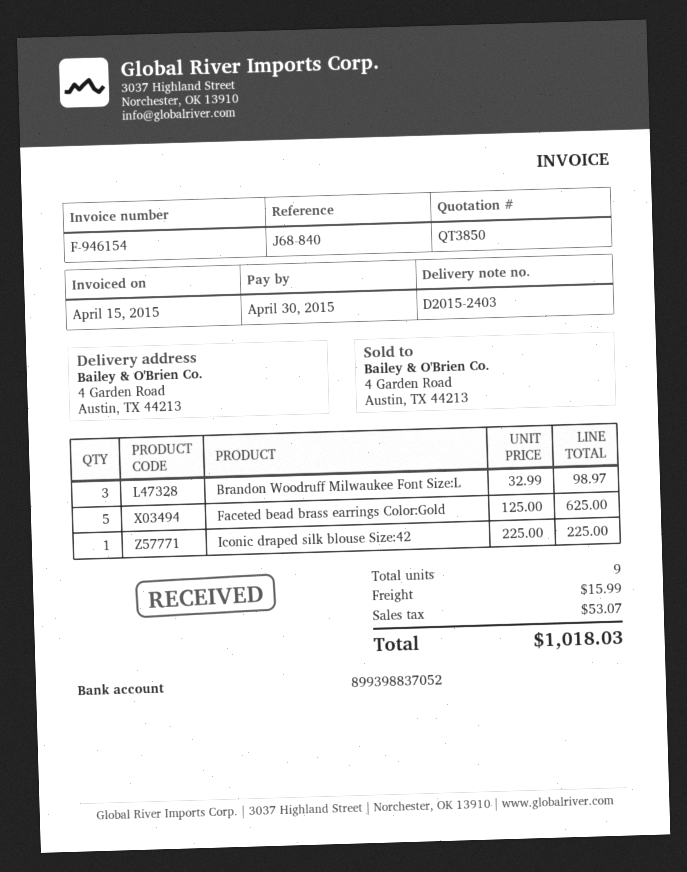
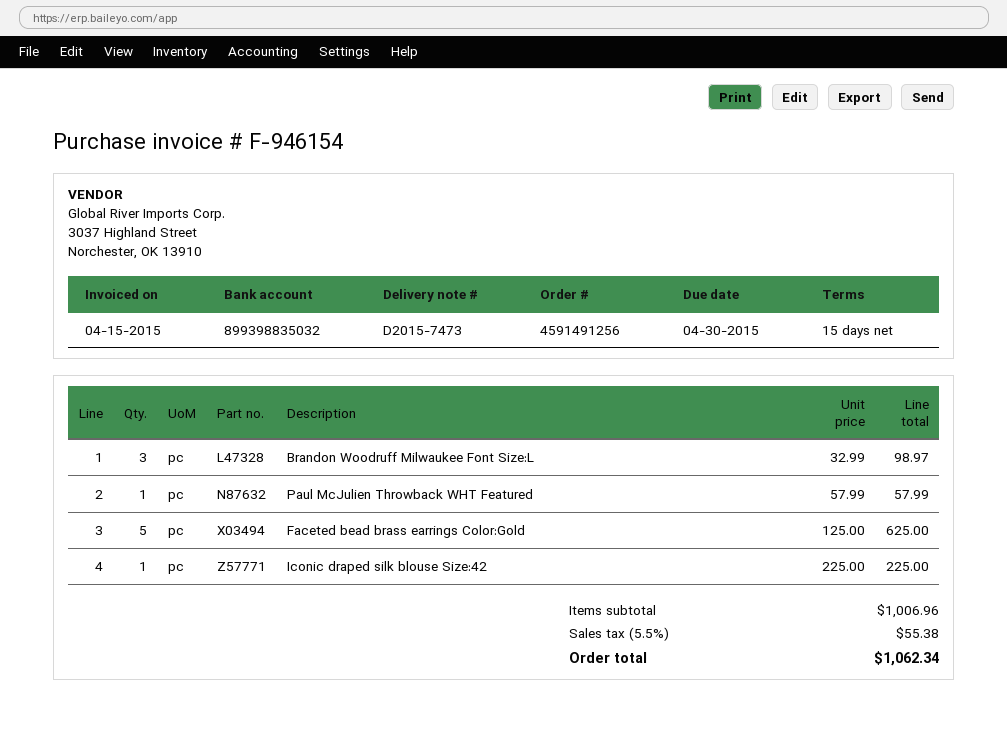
delivery note number: D2015-2403 -> D2015-7473
bank account: 899398837052 -> 899398835032
Paul McJulien Throwback WHT Featured: none -> 1 x 57.99 = 57.99
shipping: 15.99 -> none
tax: 53.07 -> 55.38
total: 1018.03 -> 1062.34

